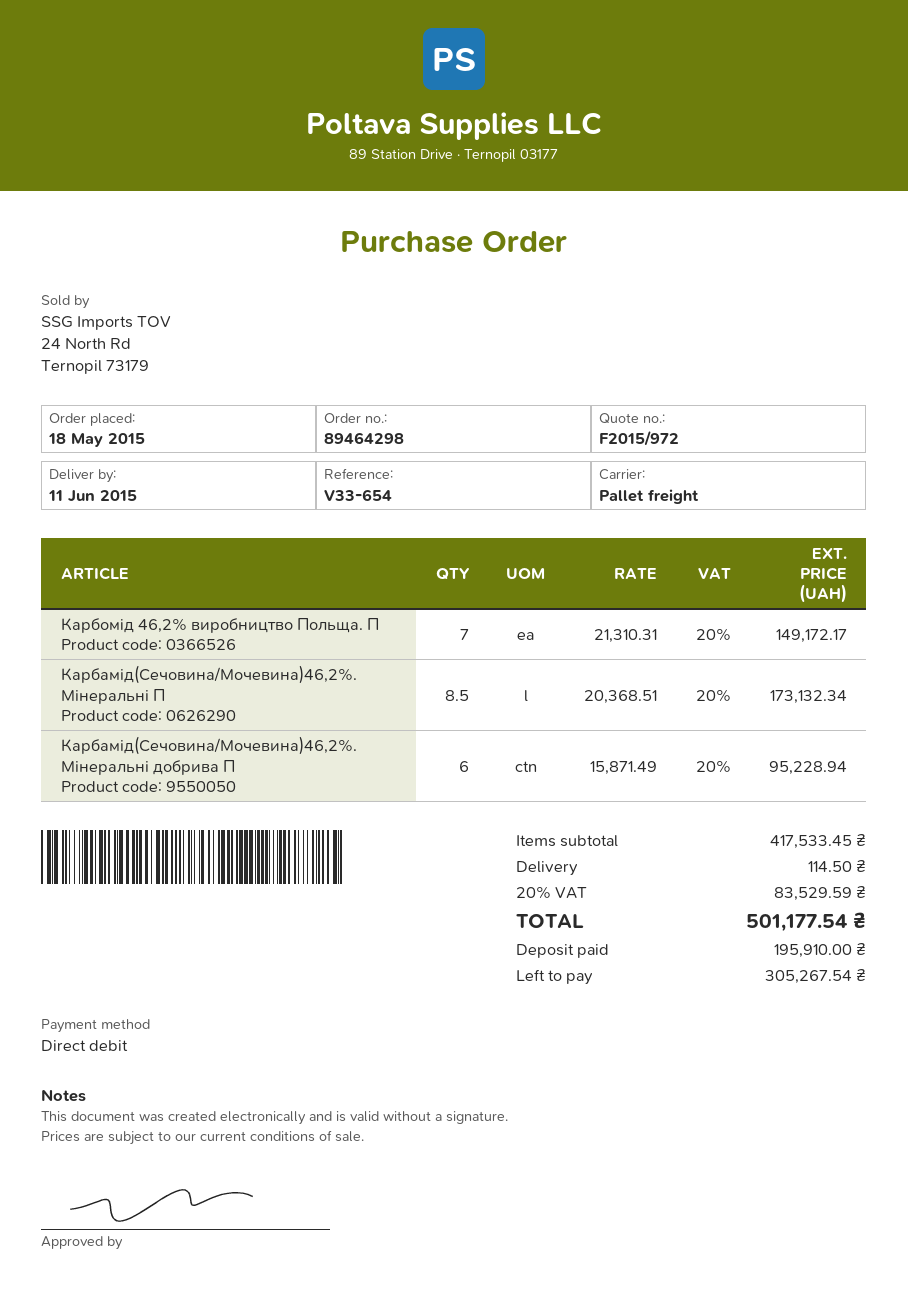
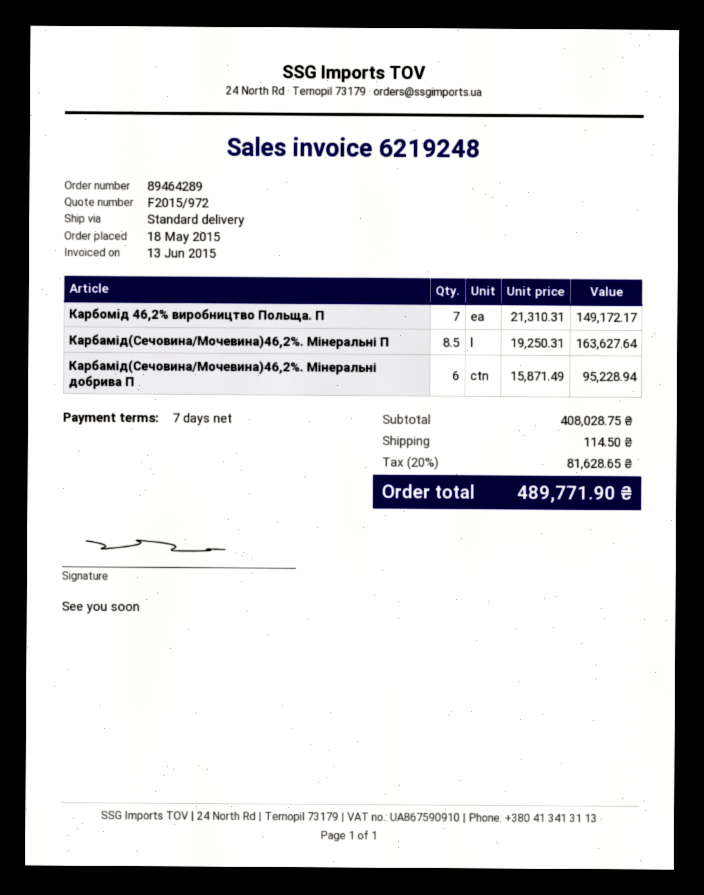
order number: 89464298 -> 89464289
shipping method: pallet freight -> standard
Карбамід(Сечовина/Мочевина)46,2%. Мінеральні П: 8.5 x 20368.51 = 173132.34 -> 8.5 x 19250.31 = 163627.64
subtotal: 417533.45 -> 408028.75
tax: 20% = 83529.59 -> 20% = 81628.65
total: 501177.54 -> 489771.90

